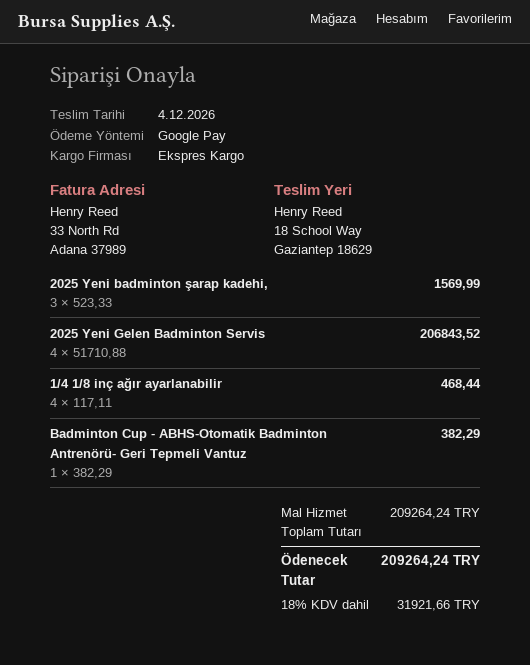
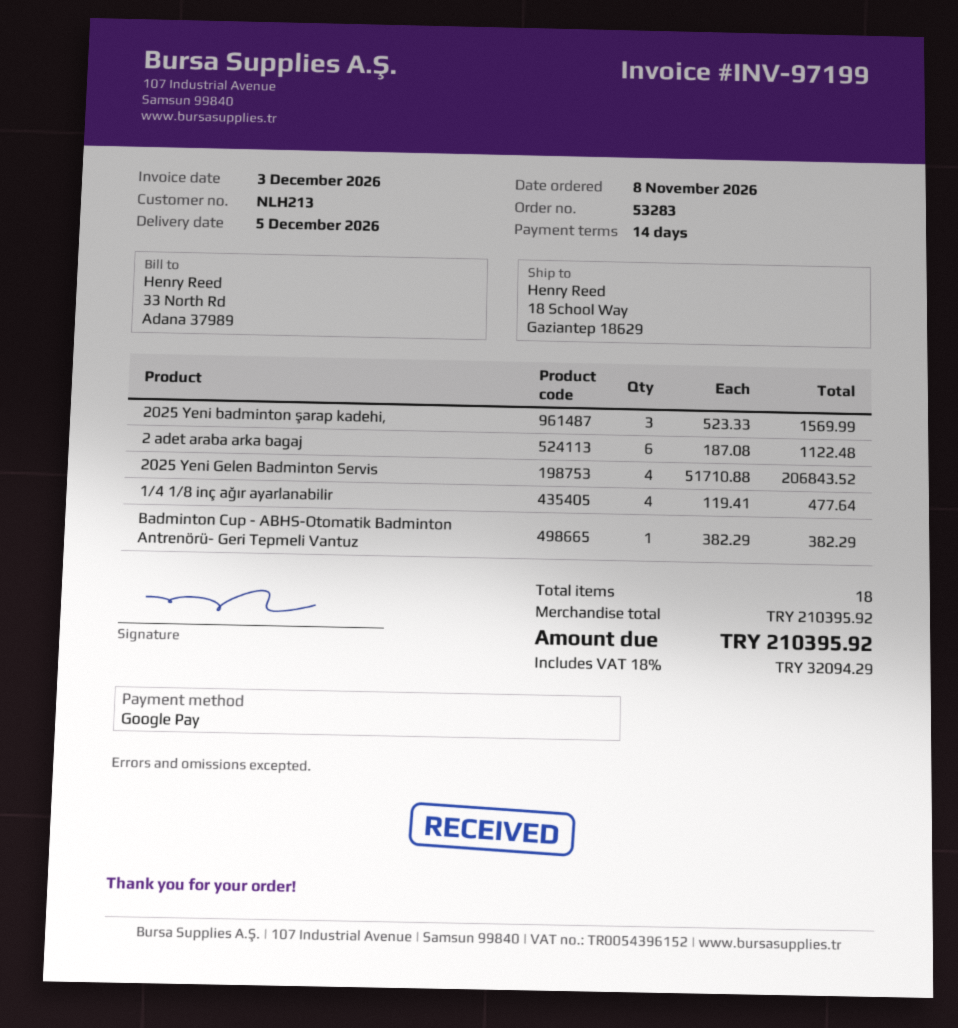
delivery date: 2026-12-04 -> 2026-12-05
1/4 1/8 inç ağır ayarlanabilir: 4 x 117.11 = 468.44 -> 4 x 119.41 = 477.64
2 adet araba arka bagaj: none -> 6 x 187.08 = 1122.48
subtotal: 209264.24 -> 210395.92
tax: 18% = 31921.66 -> 18% = 32094.29
total: 209264.24 -> 210395.92

